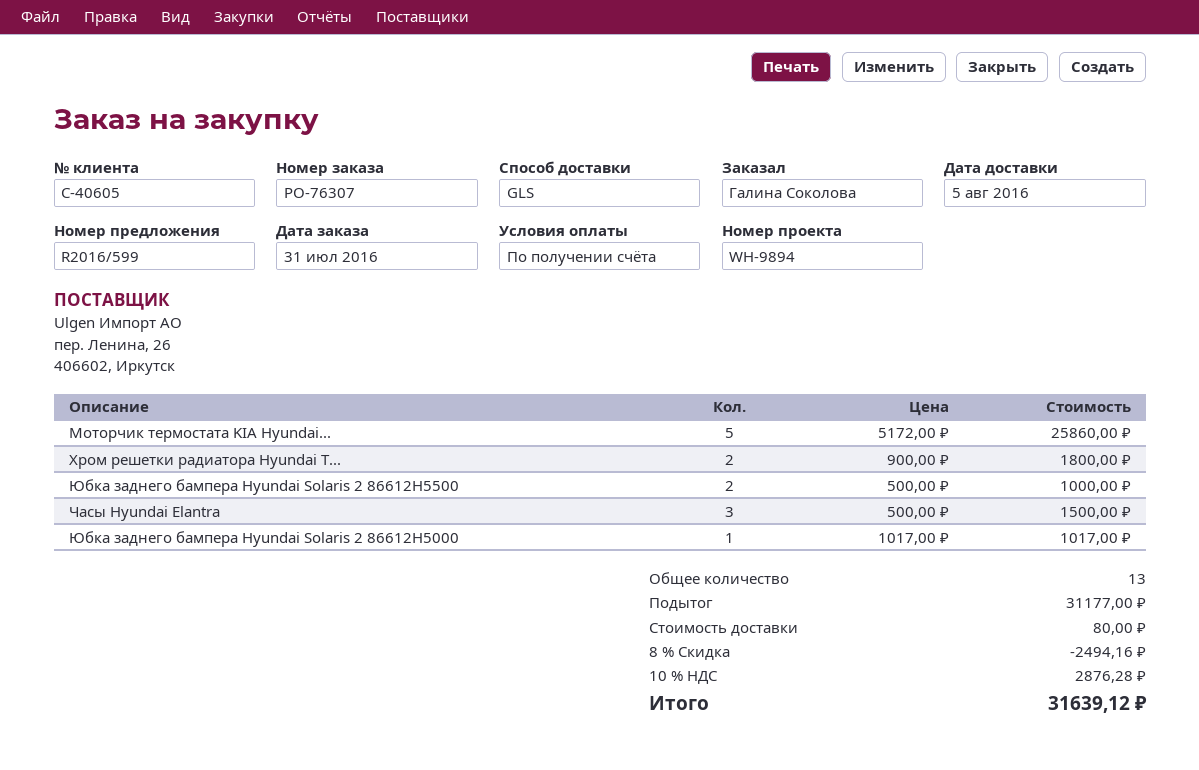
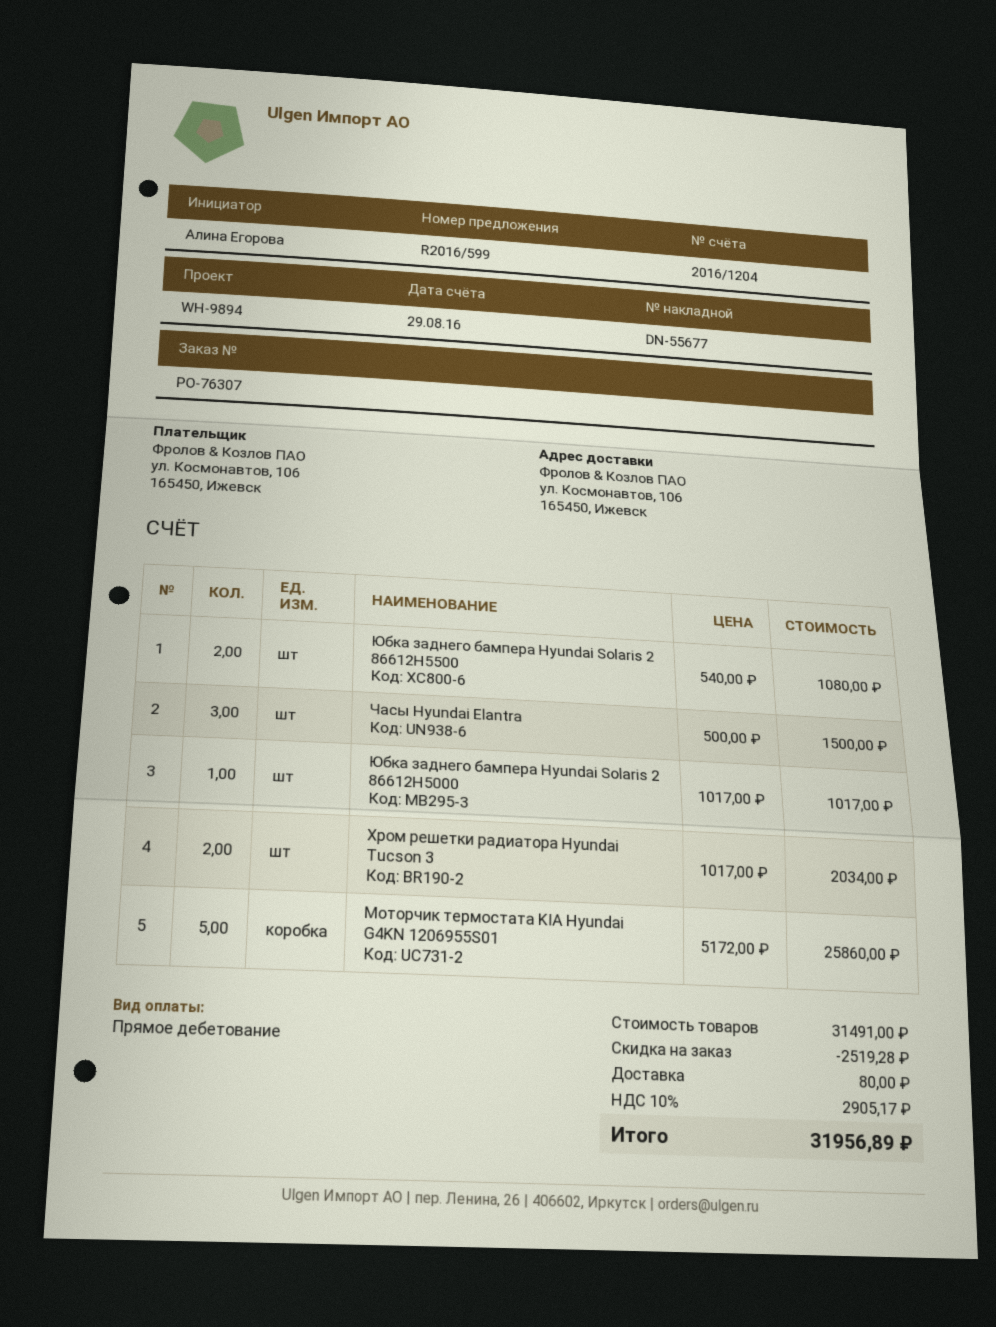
ordered by: Галина Соколова -> Алина Егорова
Хром решетки радиатора Hyundai T...: 2 x 900.00 = 1800.00 -> 2 x 1017.00 = 2034.00
Юбка заднего бампера Hyundai Solaris 2 86612H5500: 2 x 500.00 = 1000.00 -> 2 x 540.00 = 1080.00
subtotal: 31177.00 -> 31491.00
discount: 2494.16 -> 2519.28
tax: 10% = 2876.28 -> 10% = 2905.17
total: 31639.12 -> 31956.89

